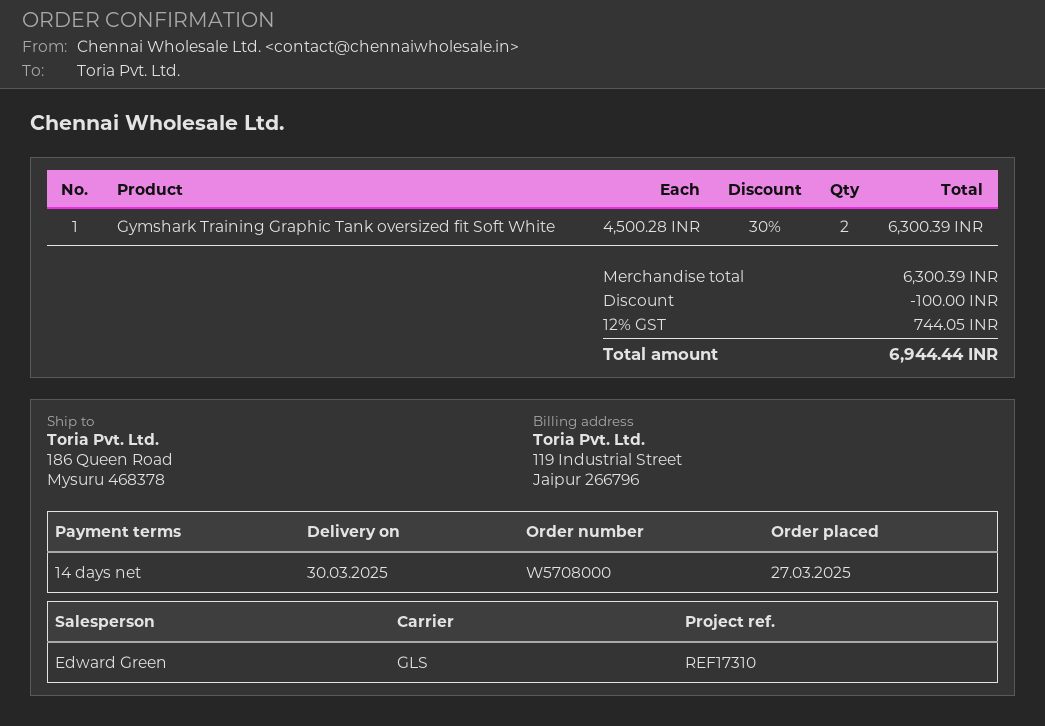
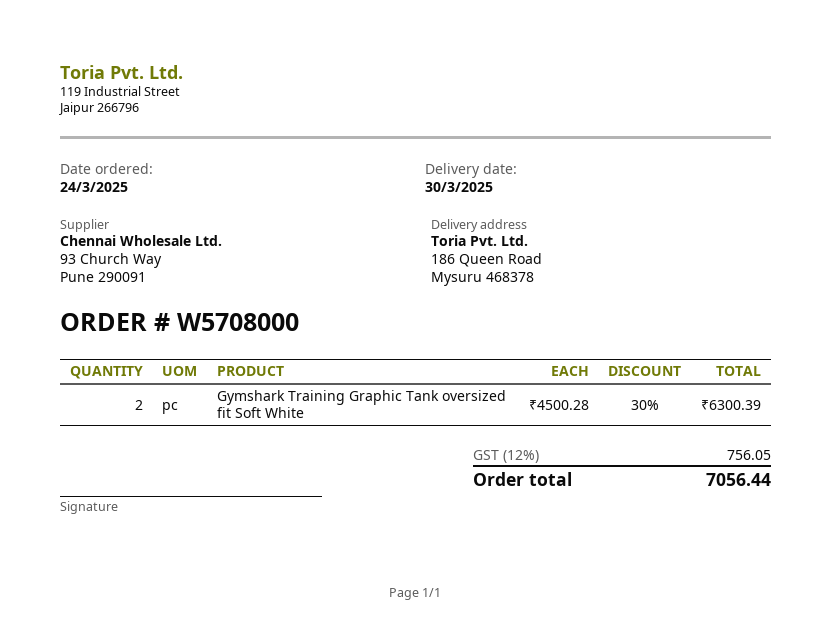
order date: 2025-03-27 -> 2025-03-24
discount: 100.00 -> none
tax: 12% = 744.05 -> 12% = 756.05
total: 6944.44 -> 7056.44

